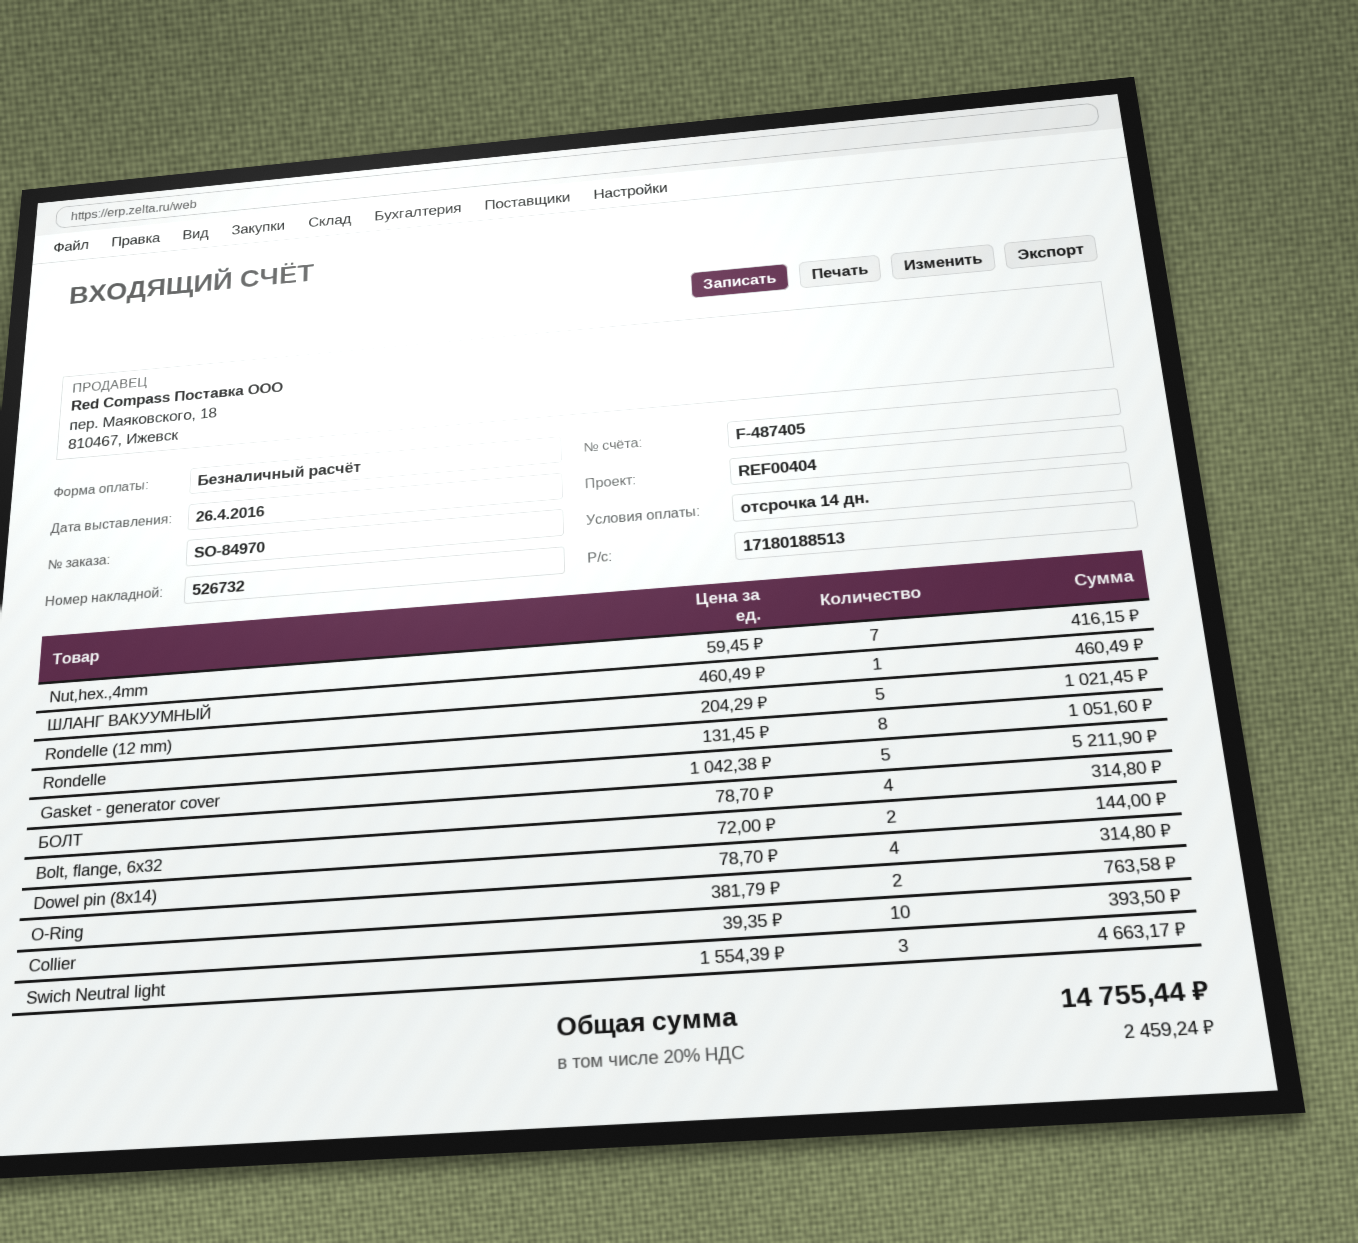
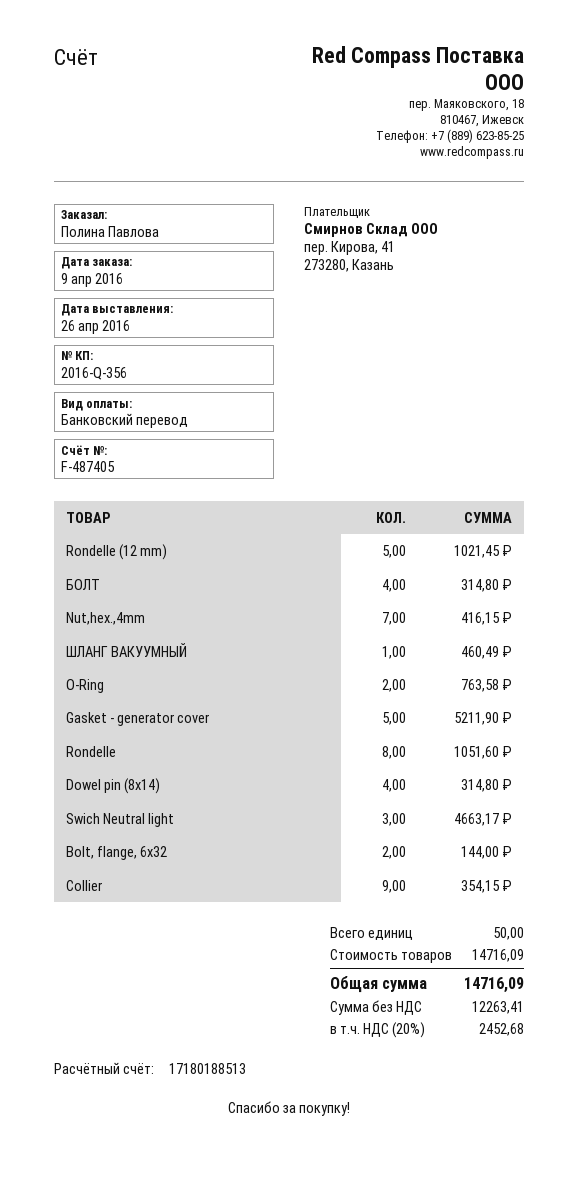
Collier: 10 for 393.50 -> 9 for 354.15
tax: 20% = 2459.24 -> 20% = 2452.68
total: 14755.44 -> 14716.09

